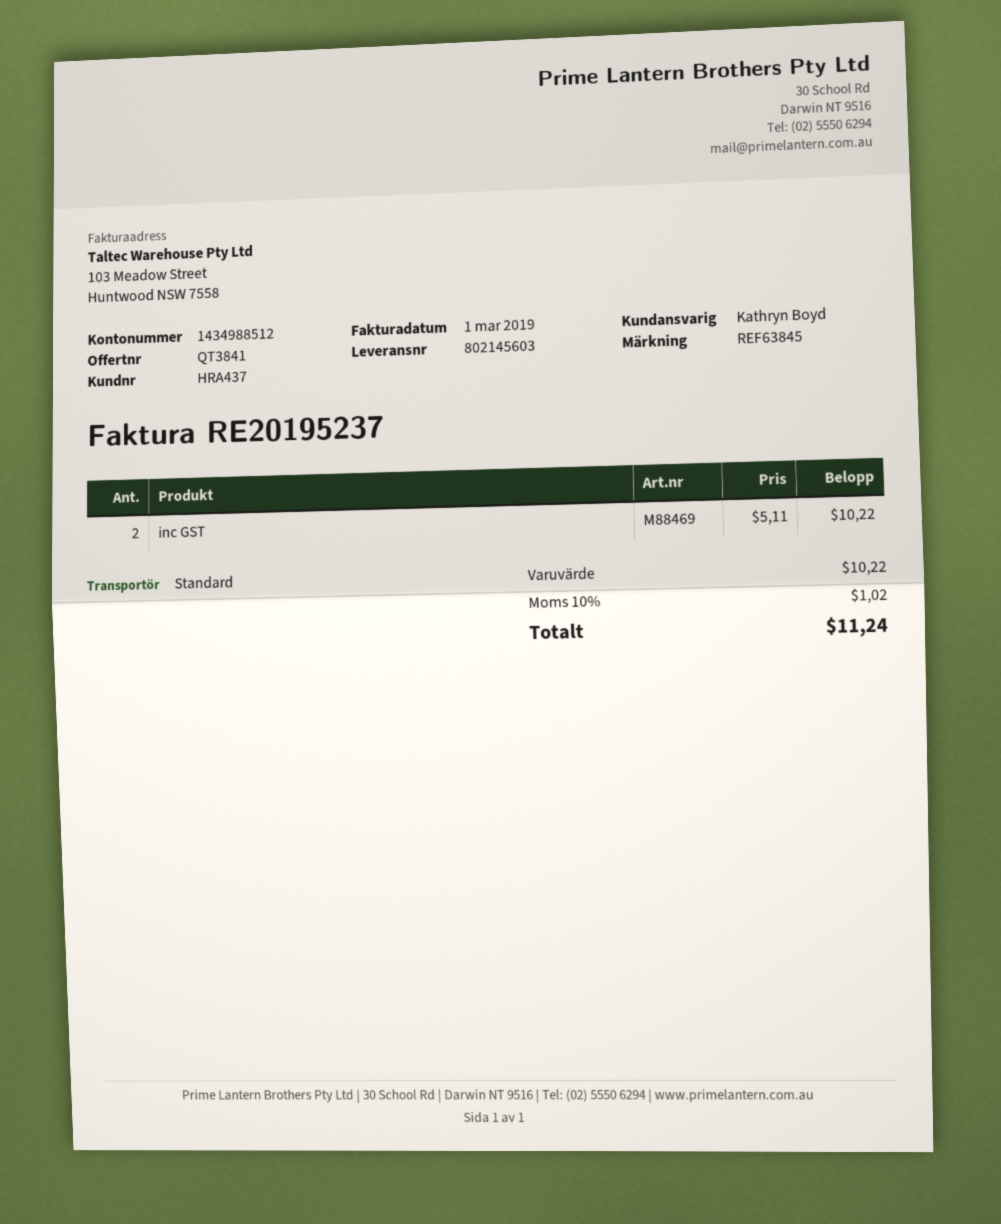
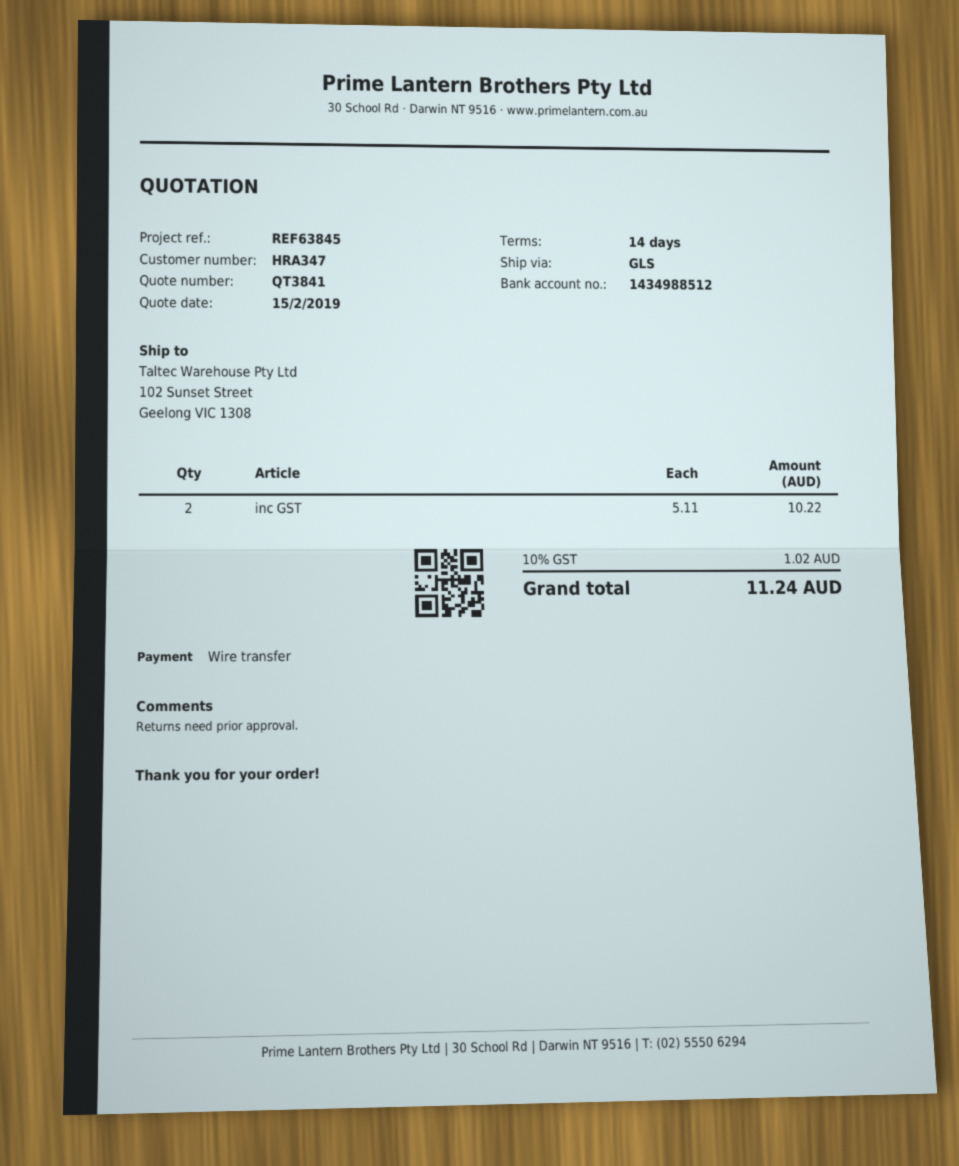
customer number: HRA437 -> HRA347
shipping method: standard -> GLS

